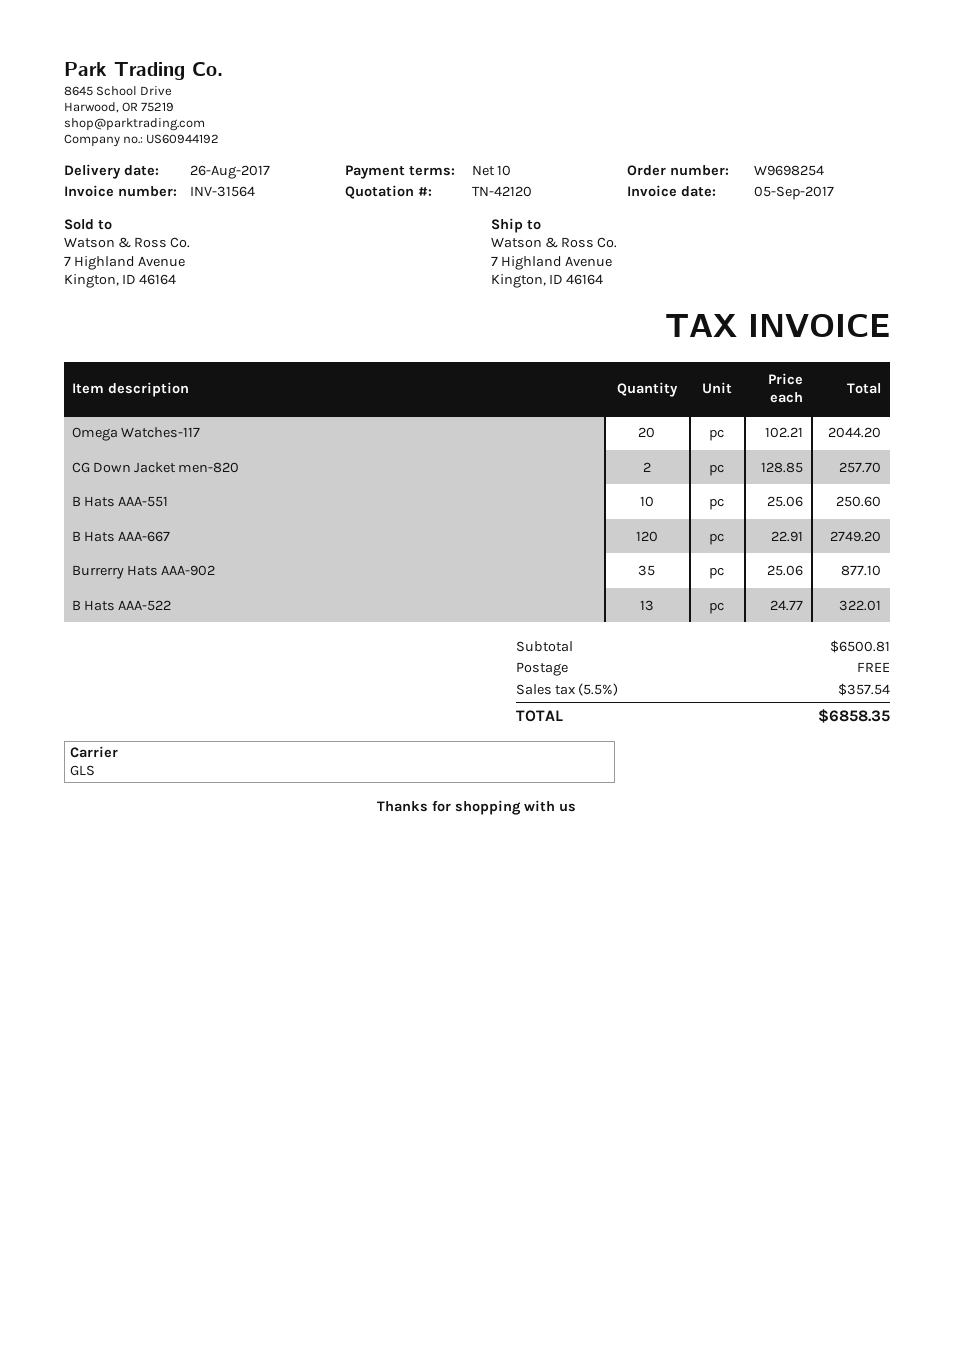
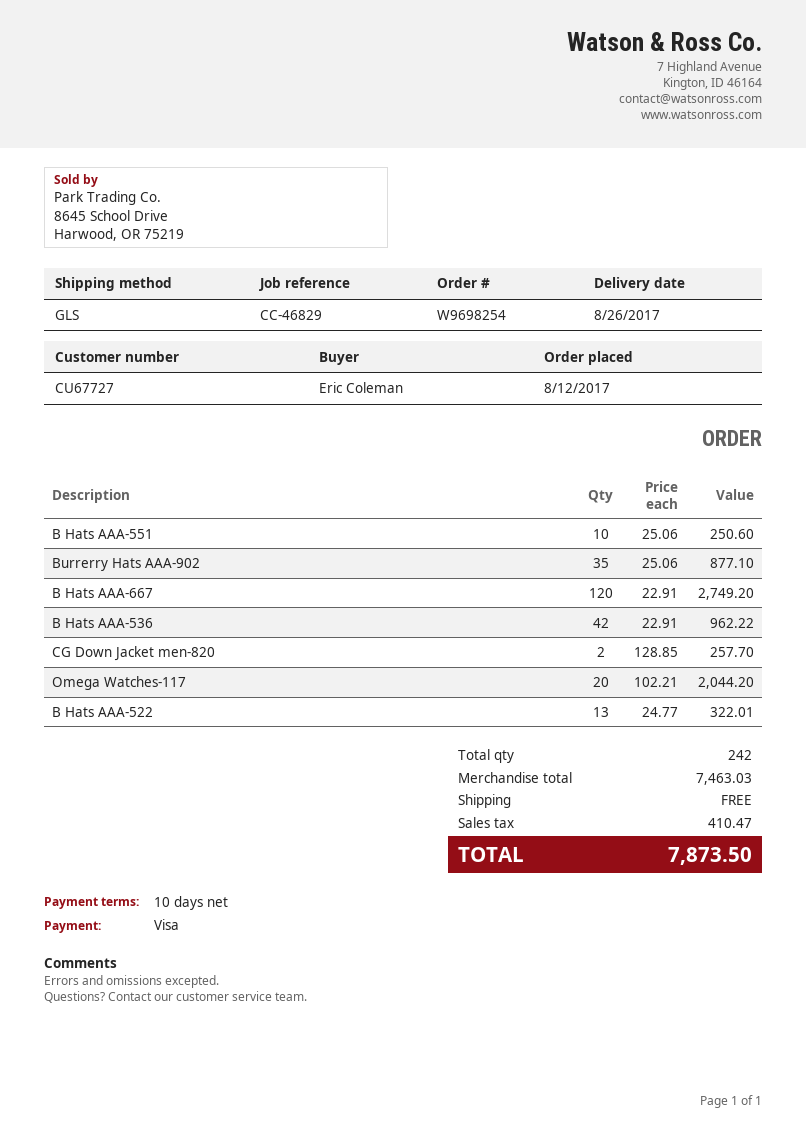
B Hats AAA-536: none -> 42 x 22.91 = 962.22
subtotal: 6500.81 -> 7463.03
tax: 357.54 -> 410.47
total: 6858.35 -> 7873.50

